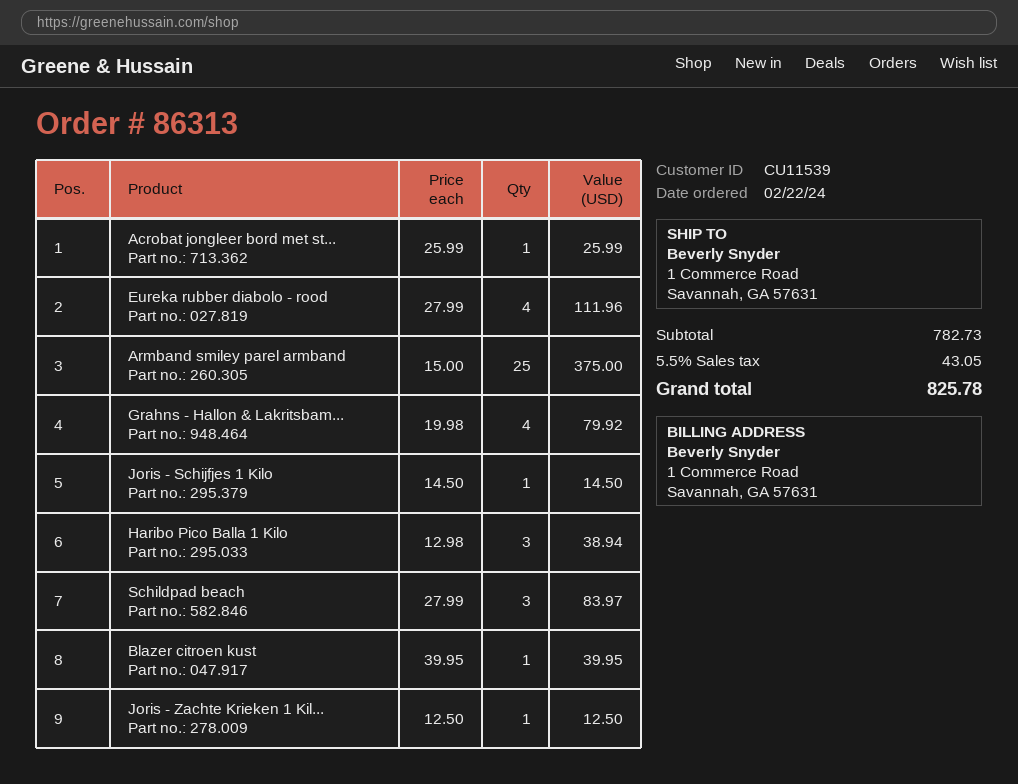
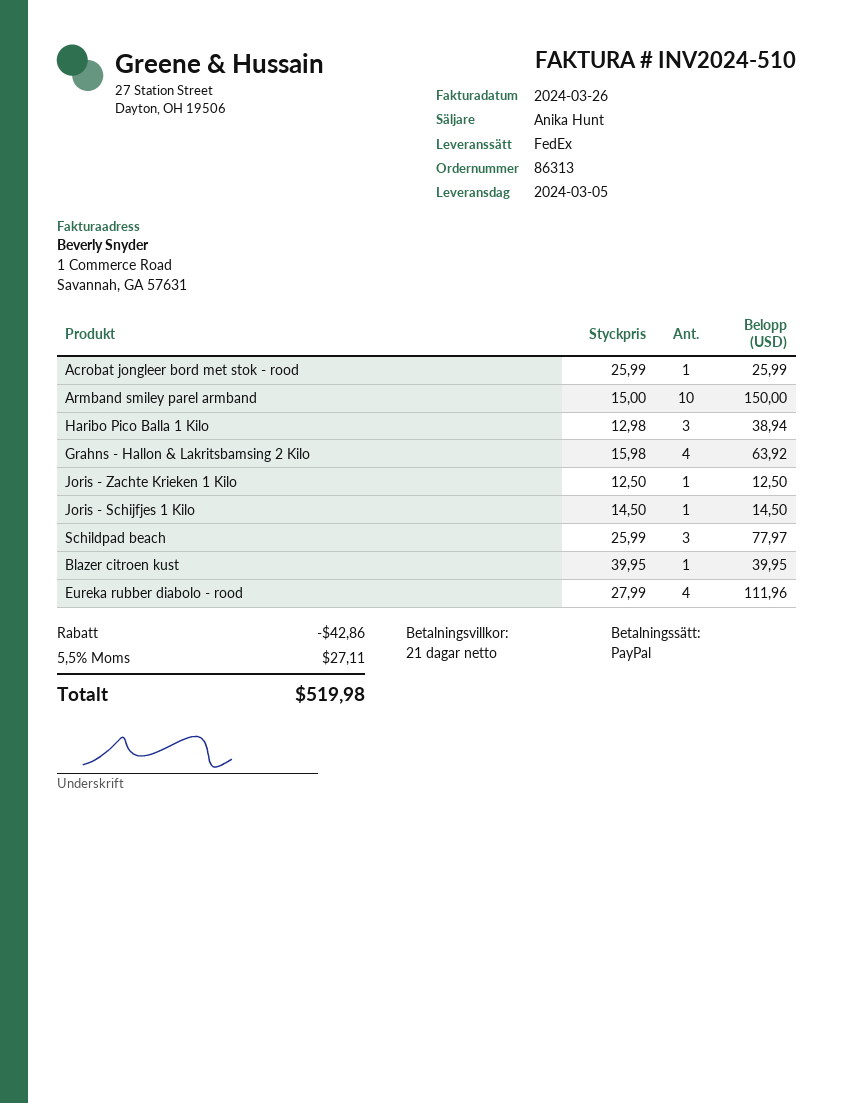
Armband smiley parel armband: 25 x 15.00 = 375.00 -> 10 x 15.00 = 150.00
Grahns - Hallon & Lakritsbam...: 4 x 19.98 = 79.92 -> 4 x 15.98 = 63.92
Schildpad beach: 3 x 27.99 = 83.97 -> 3 x 25.99 = 77.97
discount: none -> 42.86
tax: 5.5% = 43.05 -> 5.5% = 27.11
total: 825.78 -> 519.98

